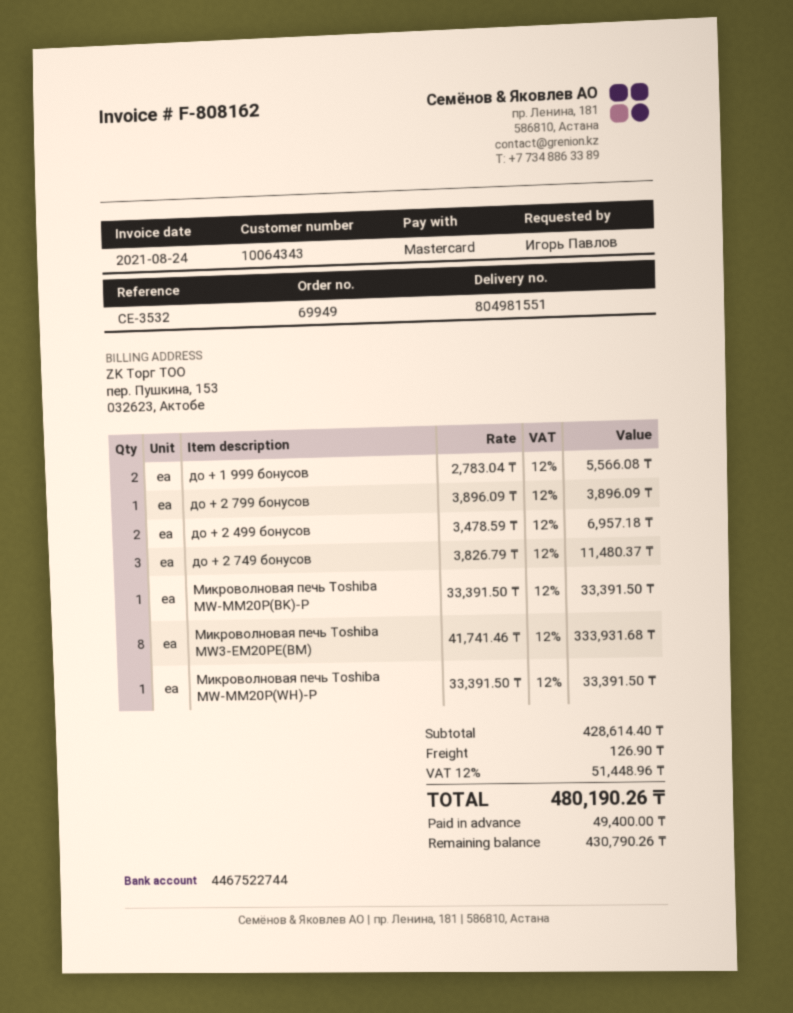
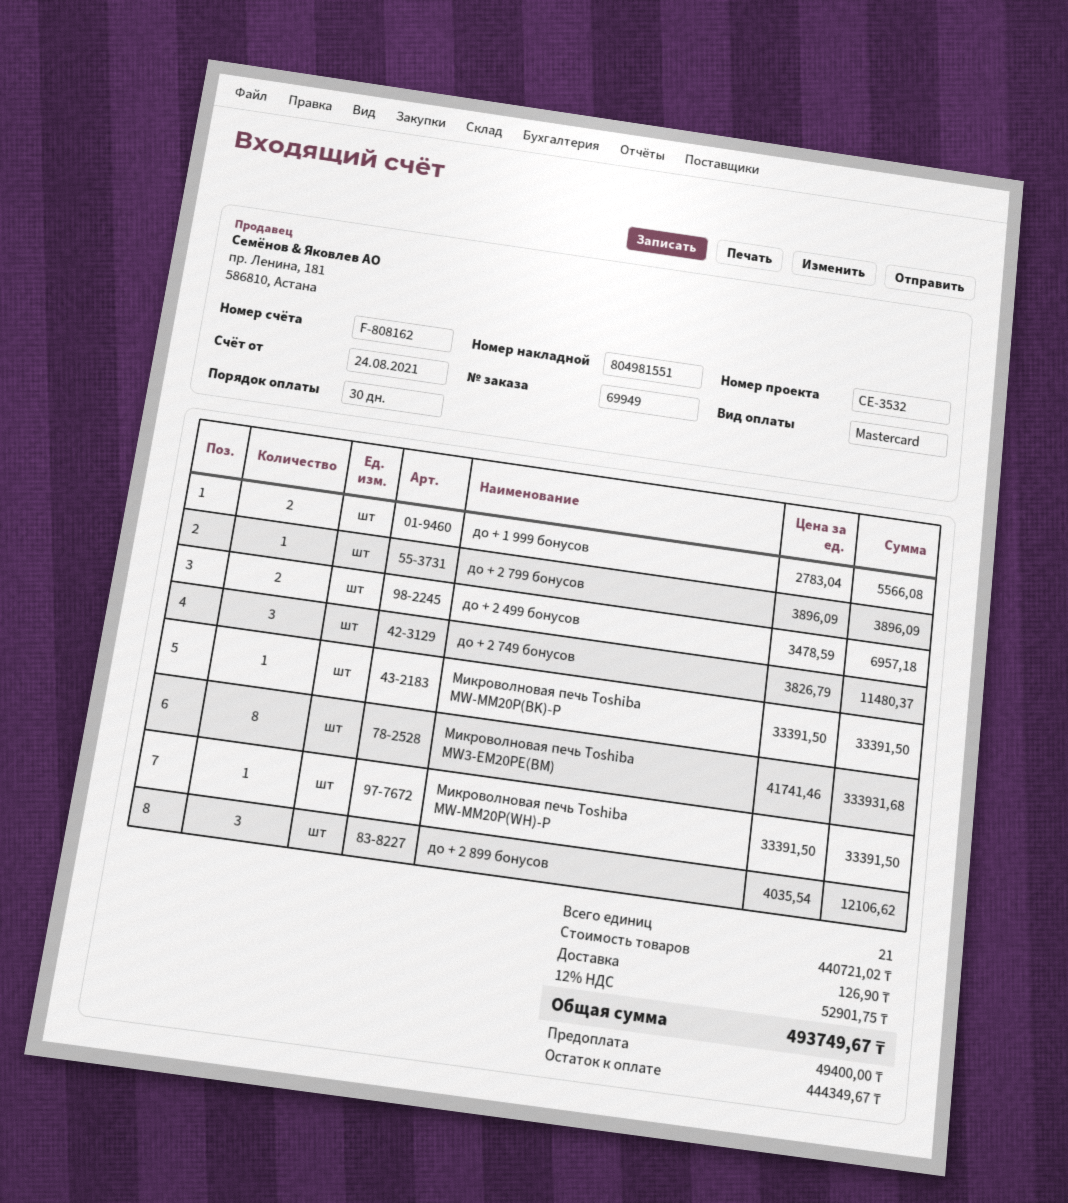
до + 2 899 бонусов: none -> 3 x 4035.54 = 12106.62
subtotal: 428614.40 -> 440721.02
tax: 12% = 51448.96 -> 12% = 52901.75
total: 480190.26 -> 493749.67
balance: 430790.26 -> 444349.67

